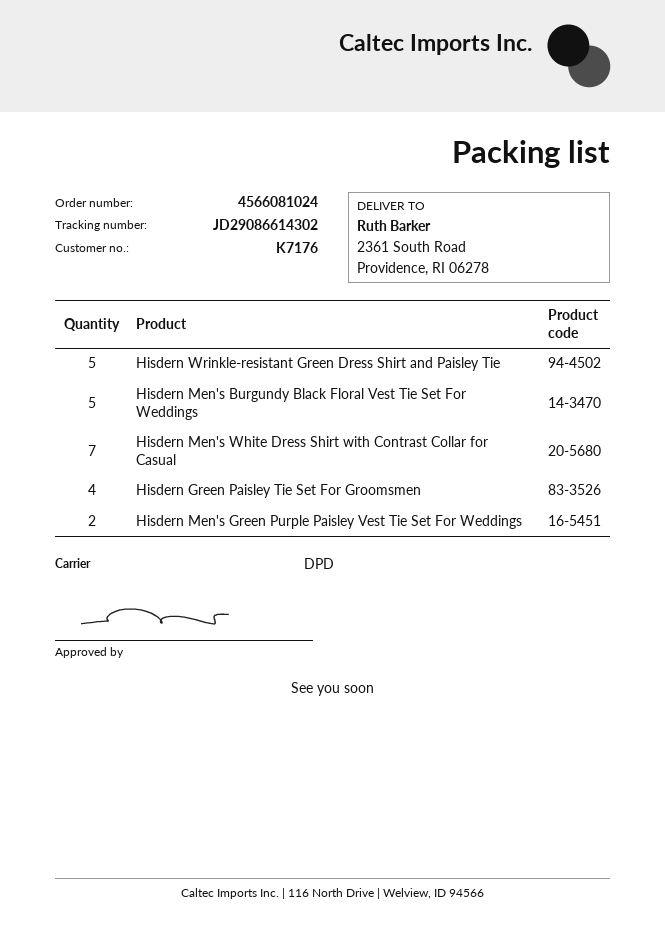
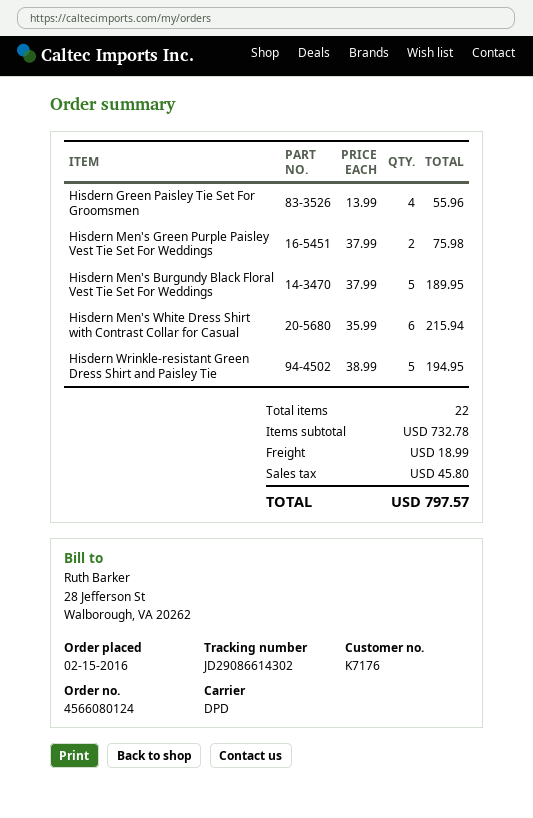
order number: 4566081024 -> 4566080124
Hisdern Men's White Dress Shirt with Contrast Collar for Casual: 7 -> 6

